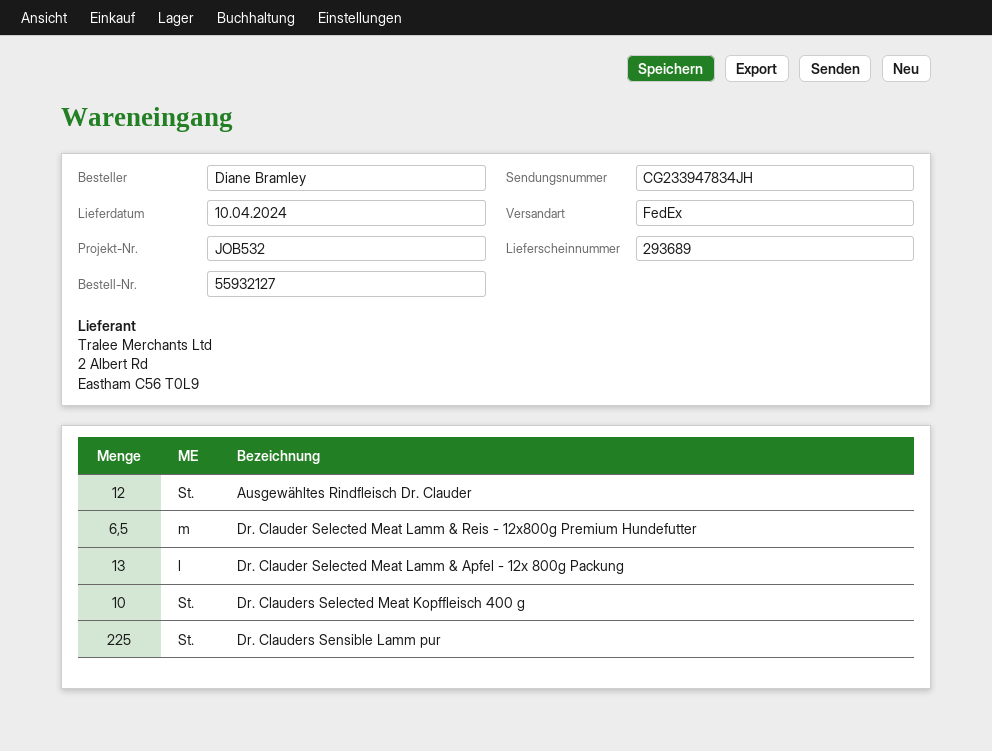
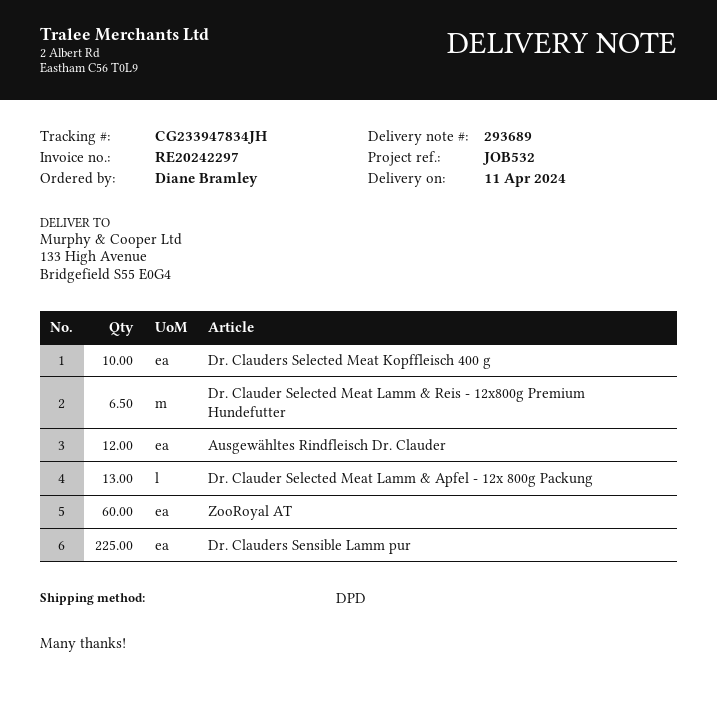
delivery date: 2024-04-10 -> 2024-04-11
shipping method: FedEx -> DPD
ZooRoyal AT: none -> 60

